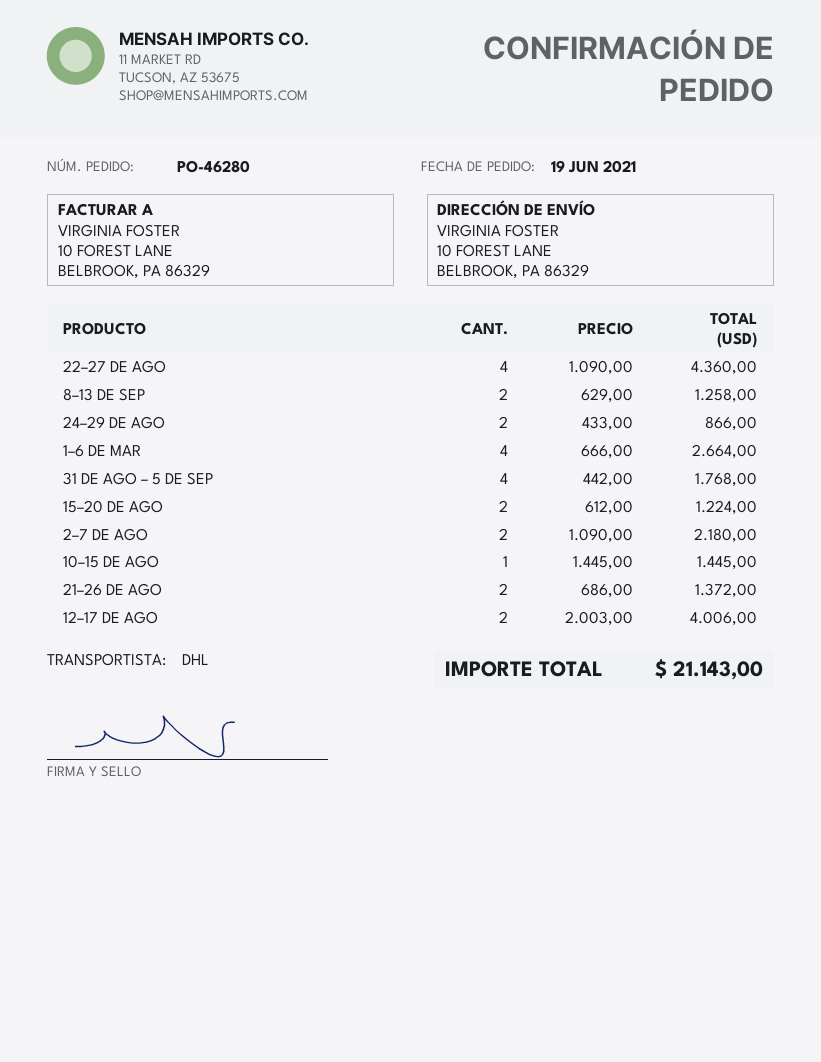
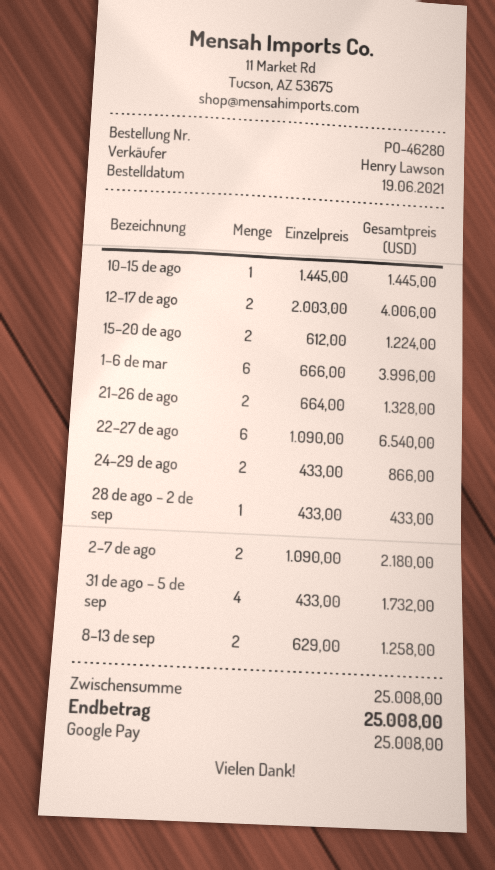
22–27 DE AGO: 4 x 1090.00 = 4360.00 -> 6 x 1090.00 = 6540.00
1–6 DE MAR: 4 x 666.00 = 2664.00 -> 6 x 666.00 = 3996.00
31 DE AGO – 5 DE SEP: 4 x 442.00 = 1768.00 -> 4 x 433.00 = 1732.00
21–26 DE AGO: 2 x 686.00 = 1372.00 -> 2 x 664.00 = 1328.00
28 de ago – 2 de sep: none -> 1 x 433.00 = 433.00
total: 21143.00 -> 25008.00

